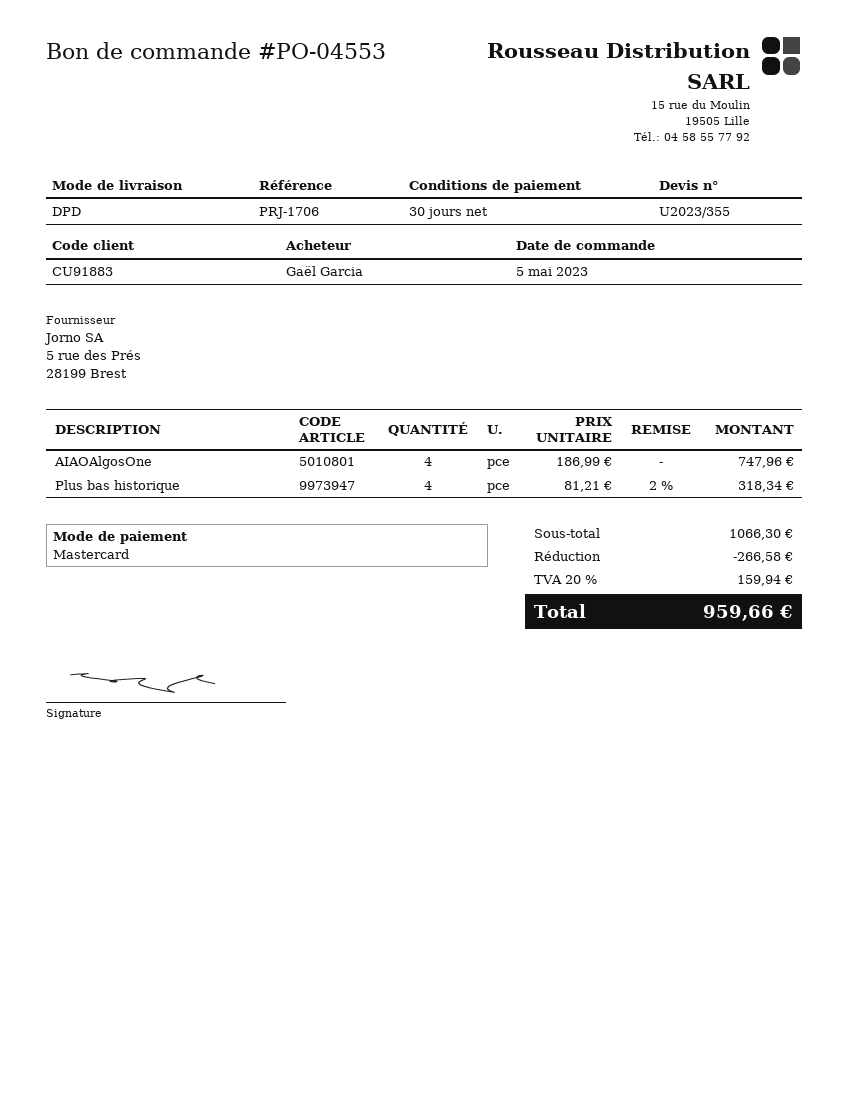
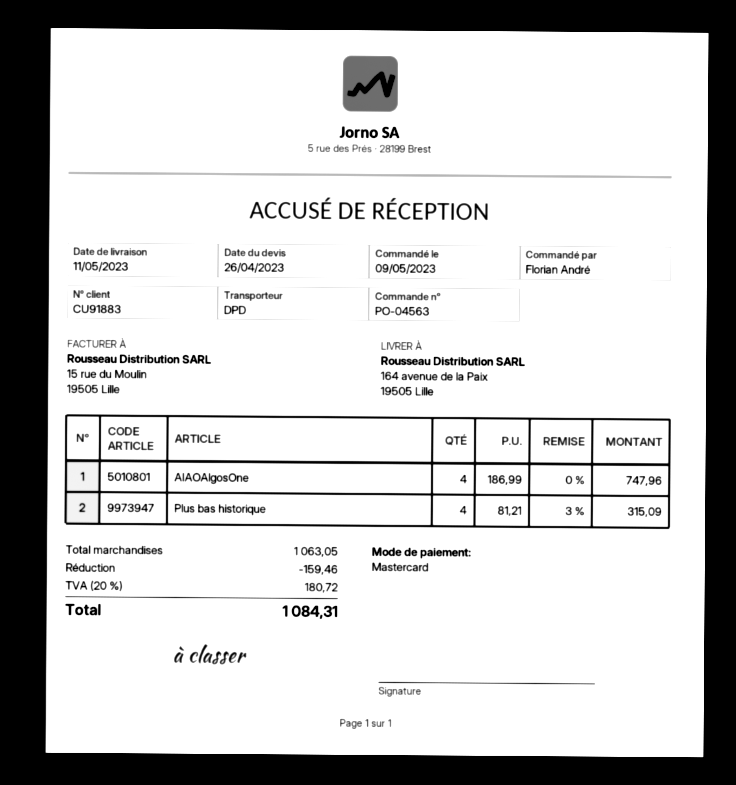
order number: PO-04553 -> PO-04563
order date: 2023-05-05 -> 2023-05-09
ordered by: Gaël Garcia -> Florian André
Plus bas historique: 4 x 81.21 - 2% = 318.34 -> 4 x 81.21 - 3% = 315.09
subtotal: 1066.30 -> 1063.05
discount: 266.58 -> 159.46
tax: 20% = 159.94 -> 20% = 180.72
total: 959.66 -> 1084.31

